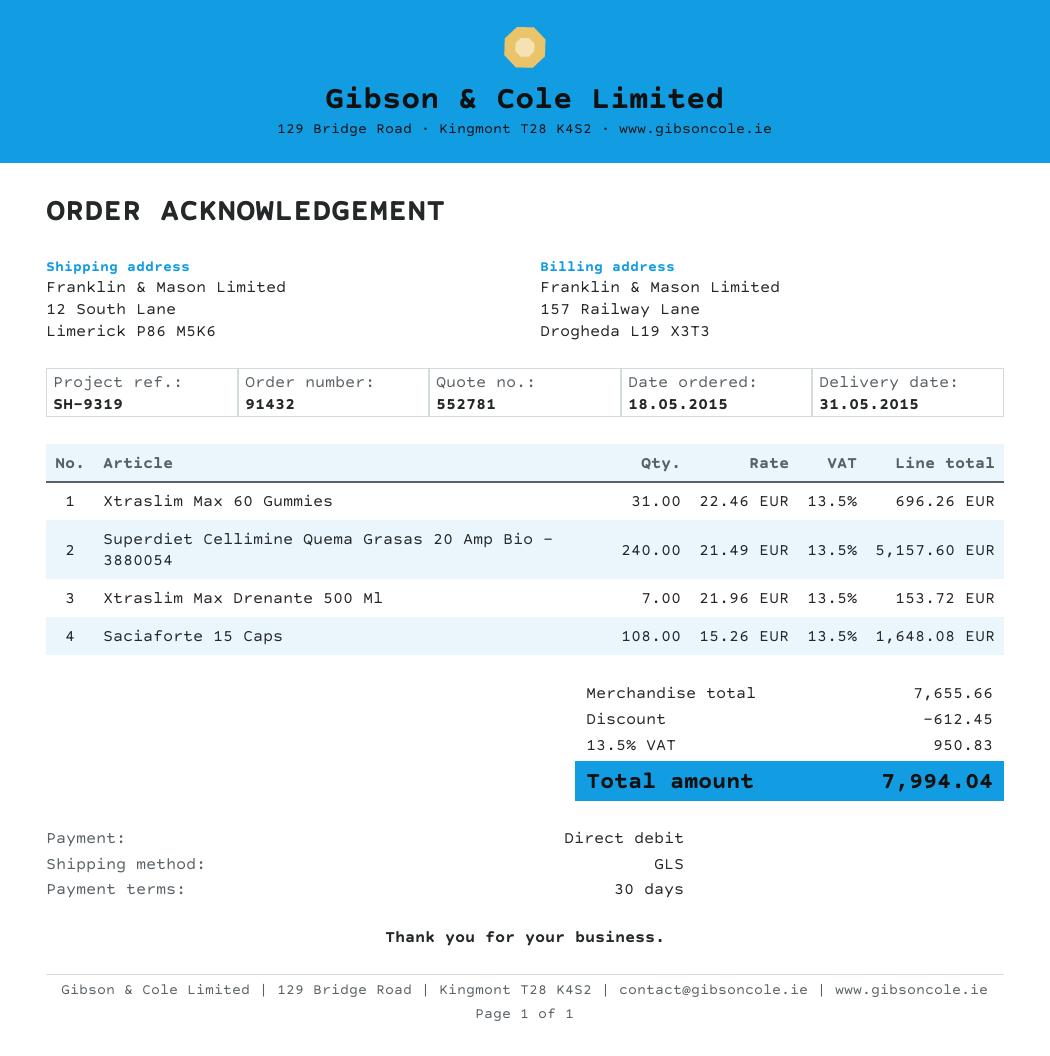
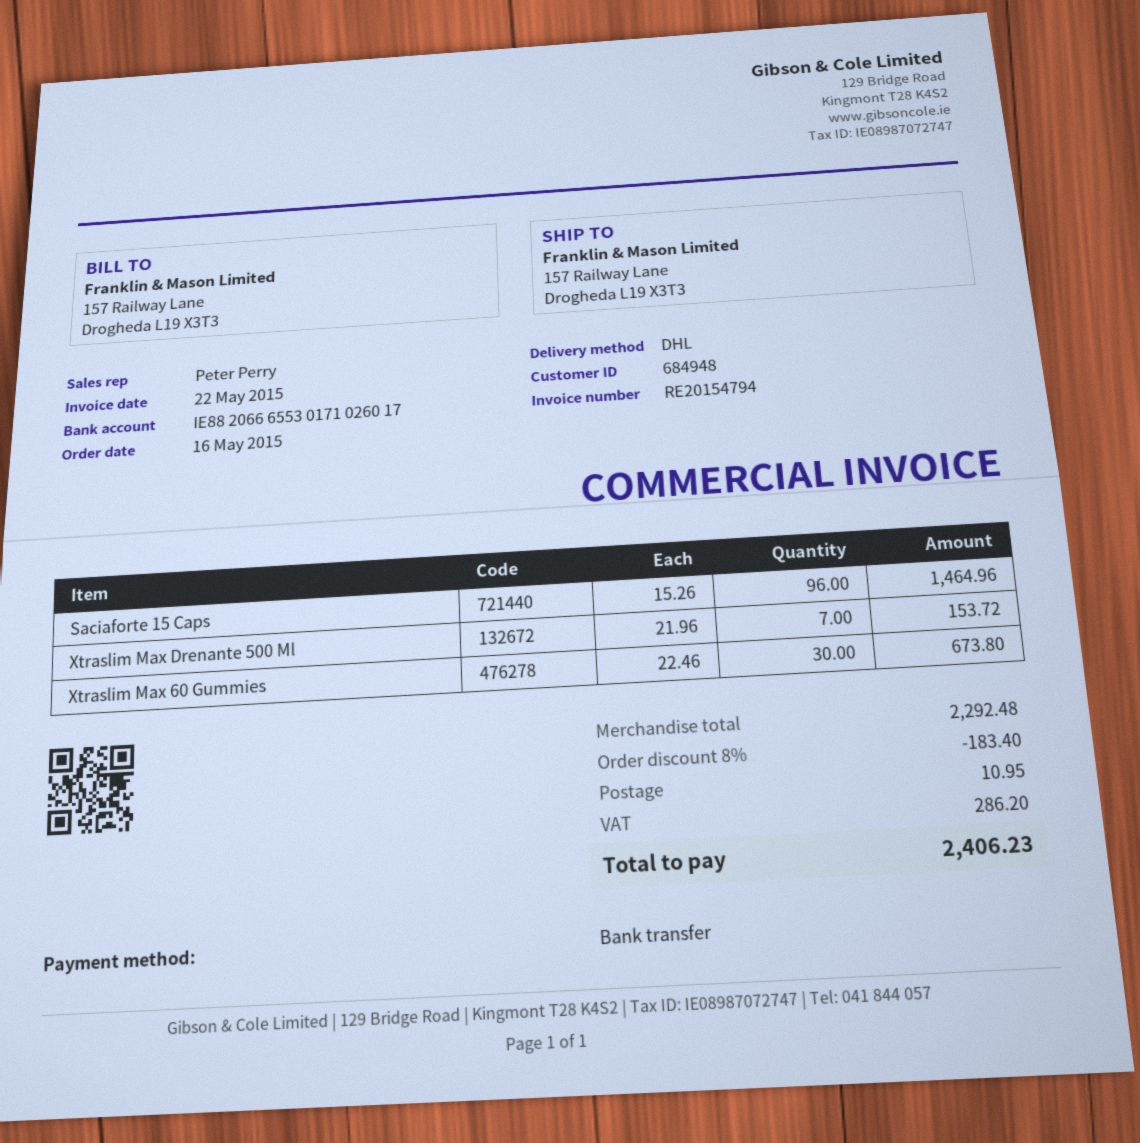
order date: 2015-05-18 -> 2015-05-16
payment method: direct debit -> bank transfer
shipping method: GLS -> DHL
ship to: 12 South Lane, Limerick P86 M5K6 -> 157 Railway Lane, Drogheda L19 X3T3
Xtraslim Max 60 Gummies: 31 x 22.46 = 696.26 -> 30 x 22.46 = 673.80
Superdiet Cellimine Quema Grasas 20 Amp Bio - 3880054: 240 x 21.49 = 5157.60 -> none
Saciaforte 15 Caps: 108 x 15.26 = 1648.08 -> 96 x 15.26 = 1464.96
subtotal: 7655.66 -> 2292.48
discount: 612.45 -> 183.40
shipping: none -> 10.95
tax: 950.83 -> 286.20
total: 7994.04 -> 2406.23

